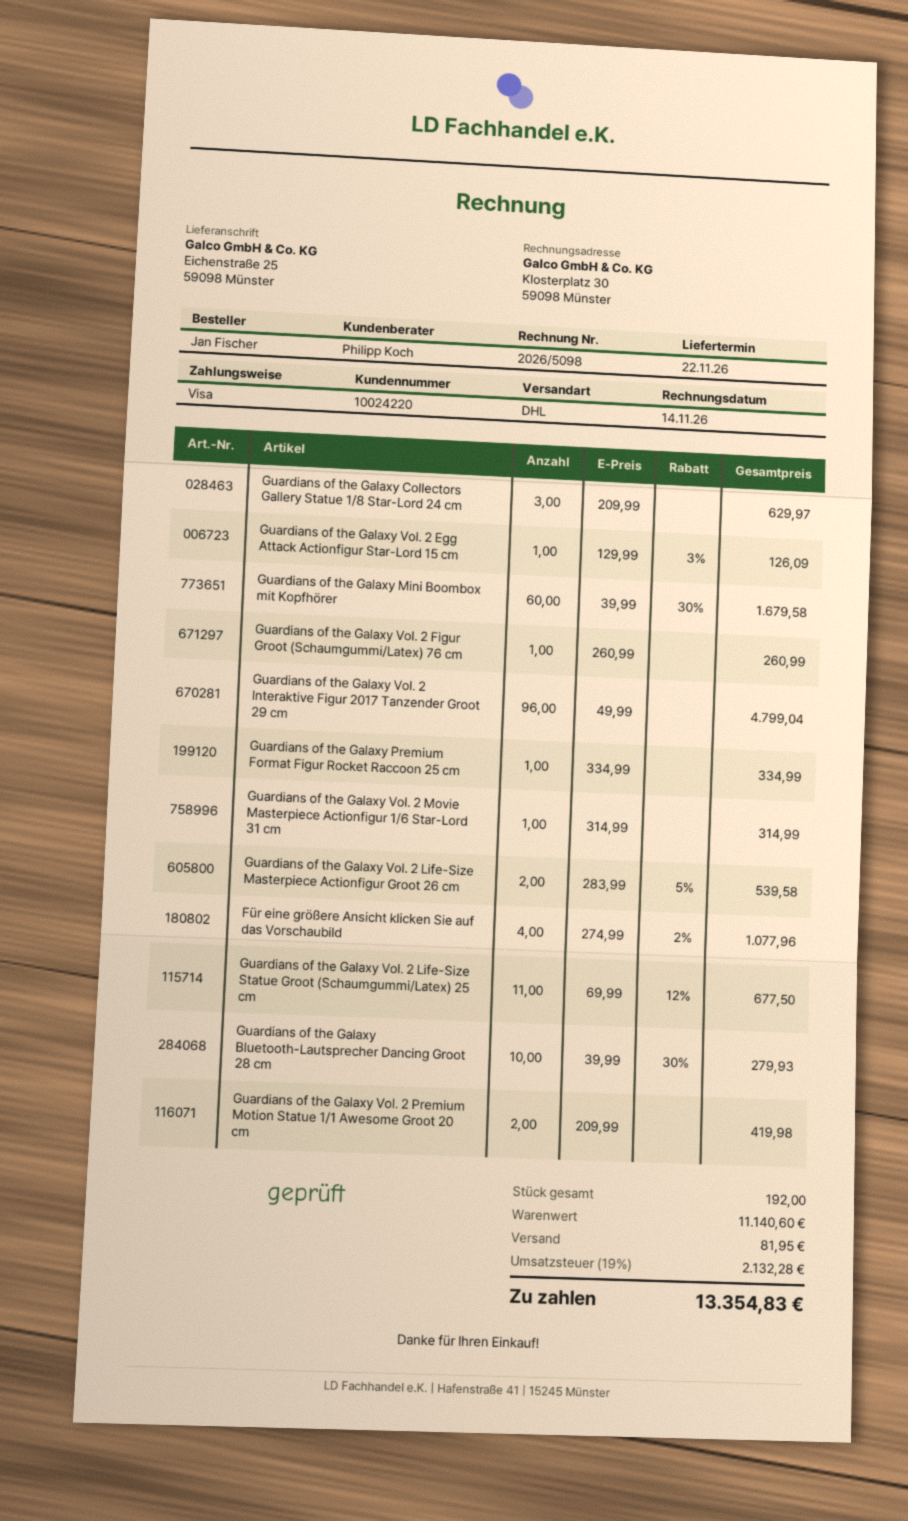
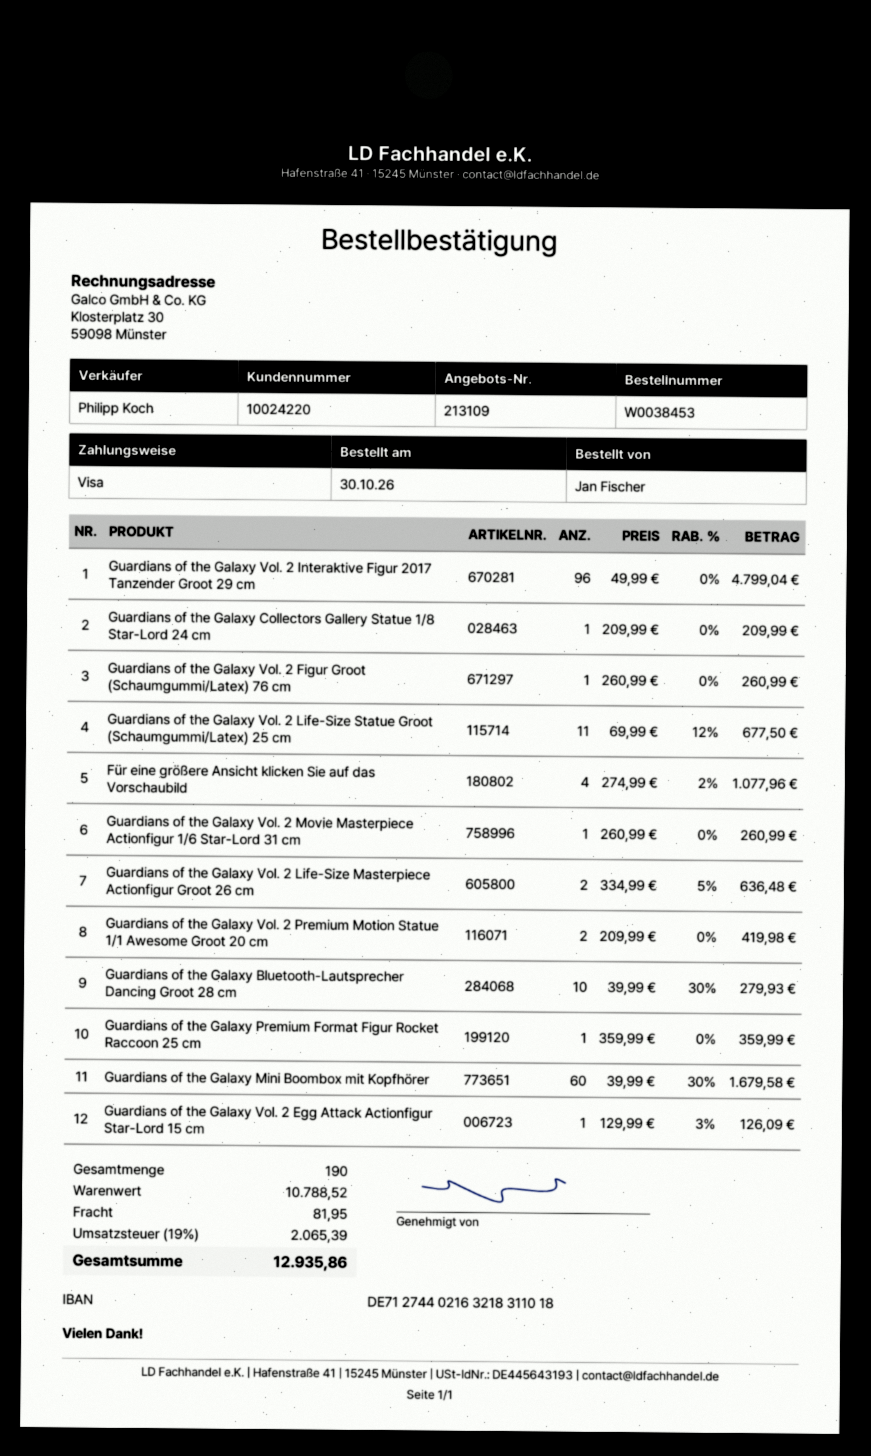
Guardians of the Galaxy Collectors Gallery Statue 1/8 Star-Lord 24 cm: 3 x 209.99 = 629.97 -> 1 x 209.99 = 209.99
Guardians of the Galaxy Premium Format Figur Rocket Raccoon 25 cm: 1 x 334.99 = 334.99 -> 1 x 359.99 = 359.99
Guardians of the Galaxy Vol. 2 Movie Masterpiece Actionfigur 1/6 Star-Lord 31 cm: 1 x 314.99 = 314.99 -> 1 x 260.99 = 260.99
Guardians of the Galaxy Vol. 2 Life-Size Masterpiece Actionfigur Groot 26 cm: 2 x 283.99 - 5% = 539.58 -> 2 x 334.99 - 5% = 636.48
total quantity: 192 -> 190
subtotal: 11140.60 -> 10788.52
tax: 19% = 2132.28 -> 19% = 2065.39
total: 13354.83 -> 12935.86

